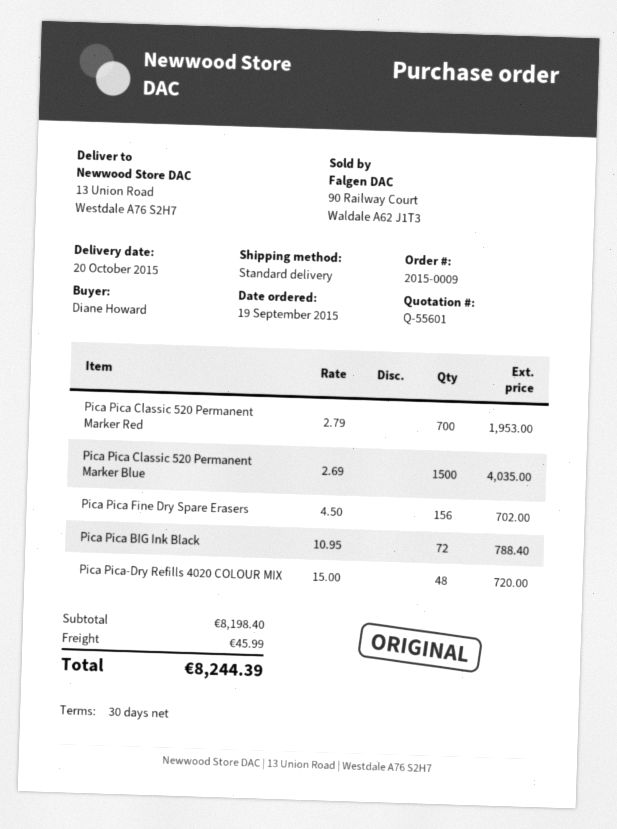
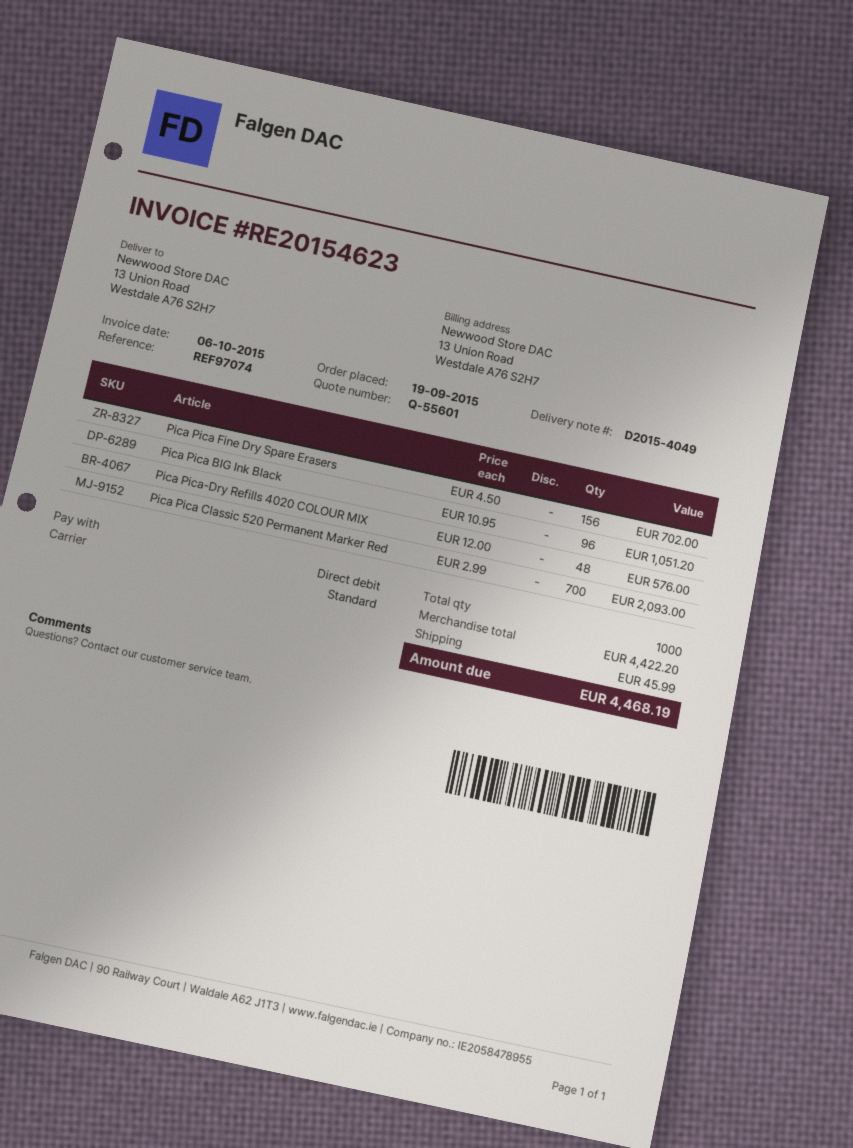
Pica Pica Classic 520 Permanent Marker Red: 700 x 2.79 = 1953.00 -> 700 x 2.99 = 2093.00
Pica Pica Classic 520 Permanent Marker Blue: 1500 x 2.69 = 4035.00 -> none
Pica Pica BIG Ink Black: 72 x 10.95 = 788.40 -> 96 x 10.95 = 1051.20
Pica Pica-Dry Refills 4020 COLOUR MIX: 48 x 15.00 = 720.00 -> 48 x 12.00 = 576.00
subtotal: 8198.40 -> 4422.20
total: 8244.39 -> 4468.19

